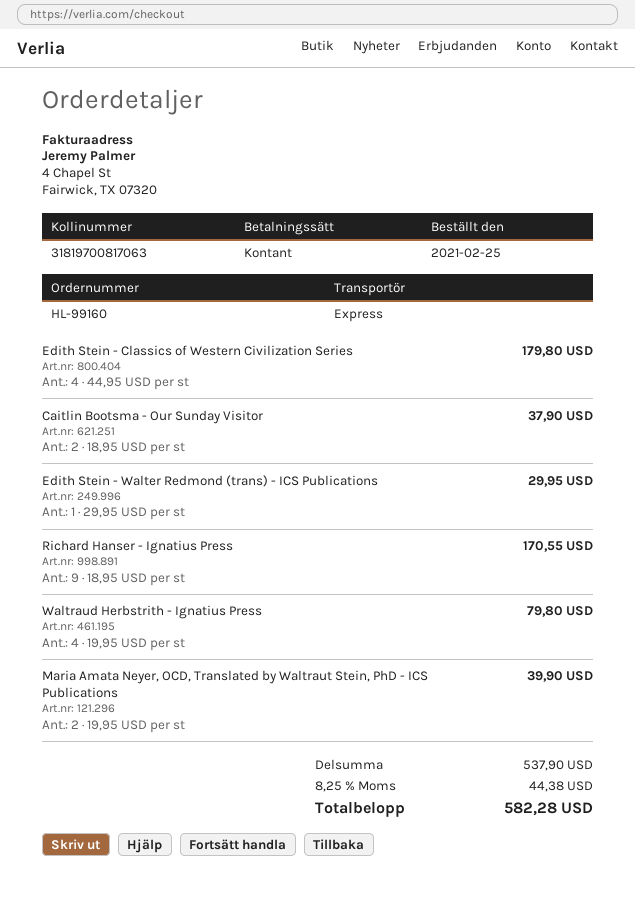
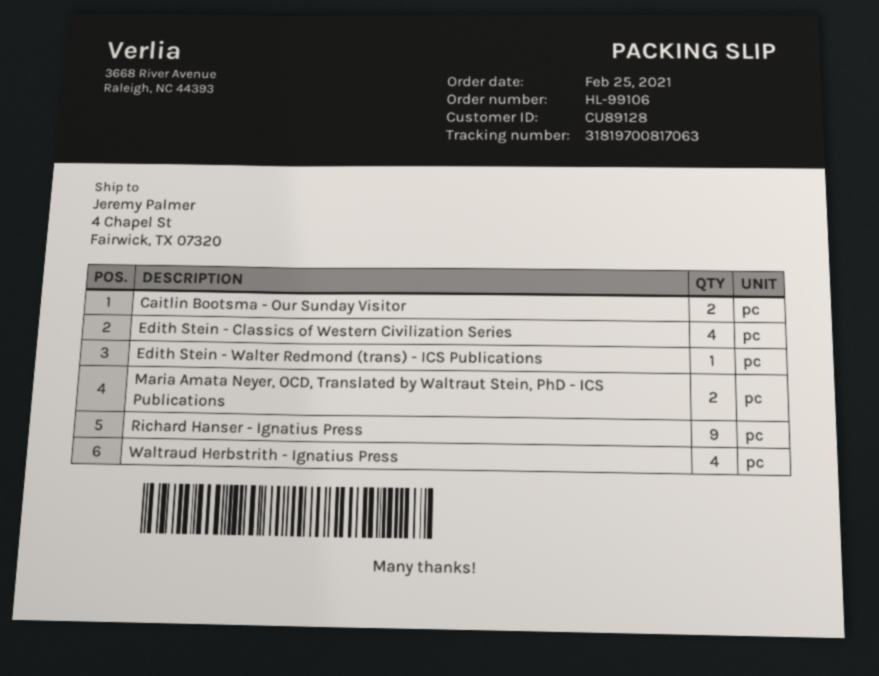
order number: HL-99160 -> HL-99106

